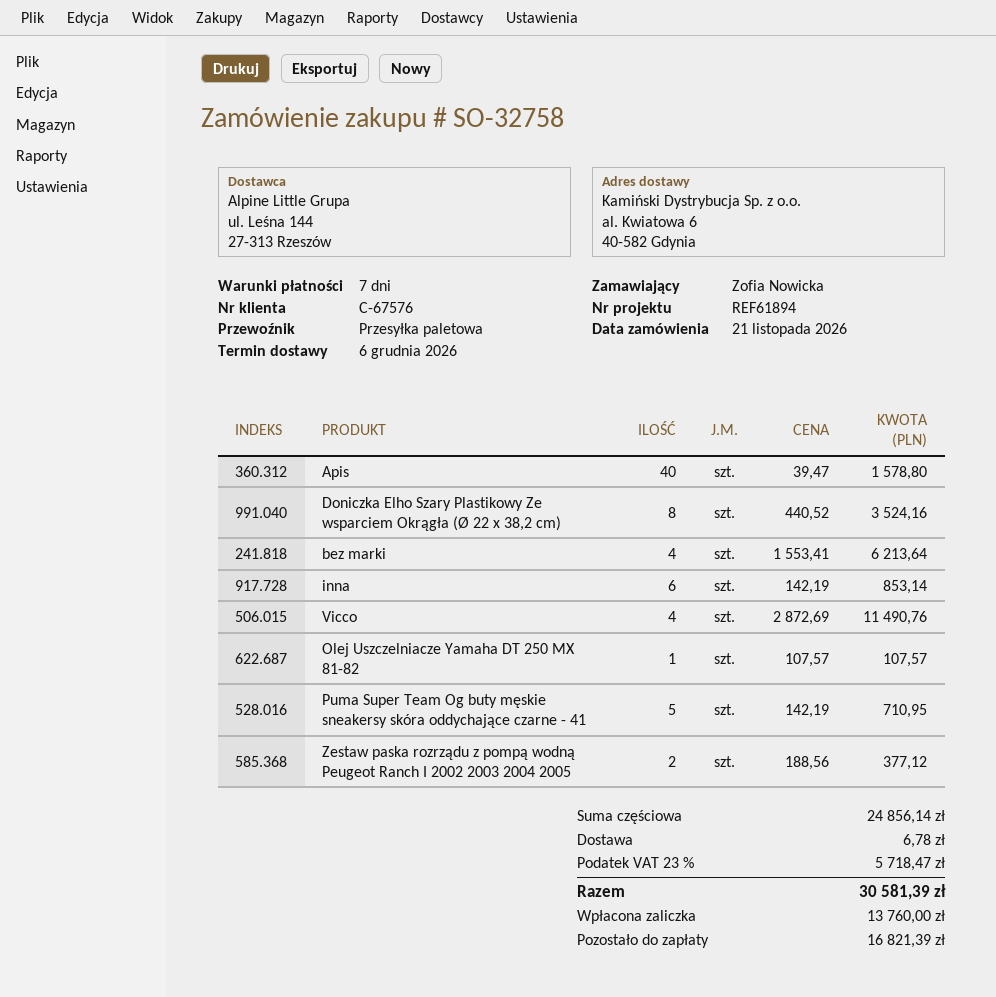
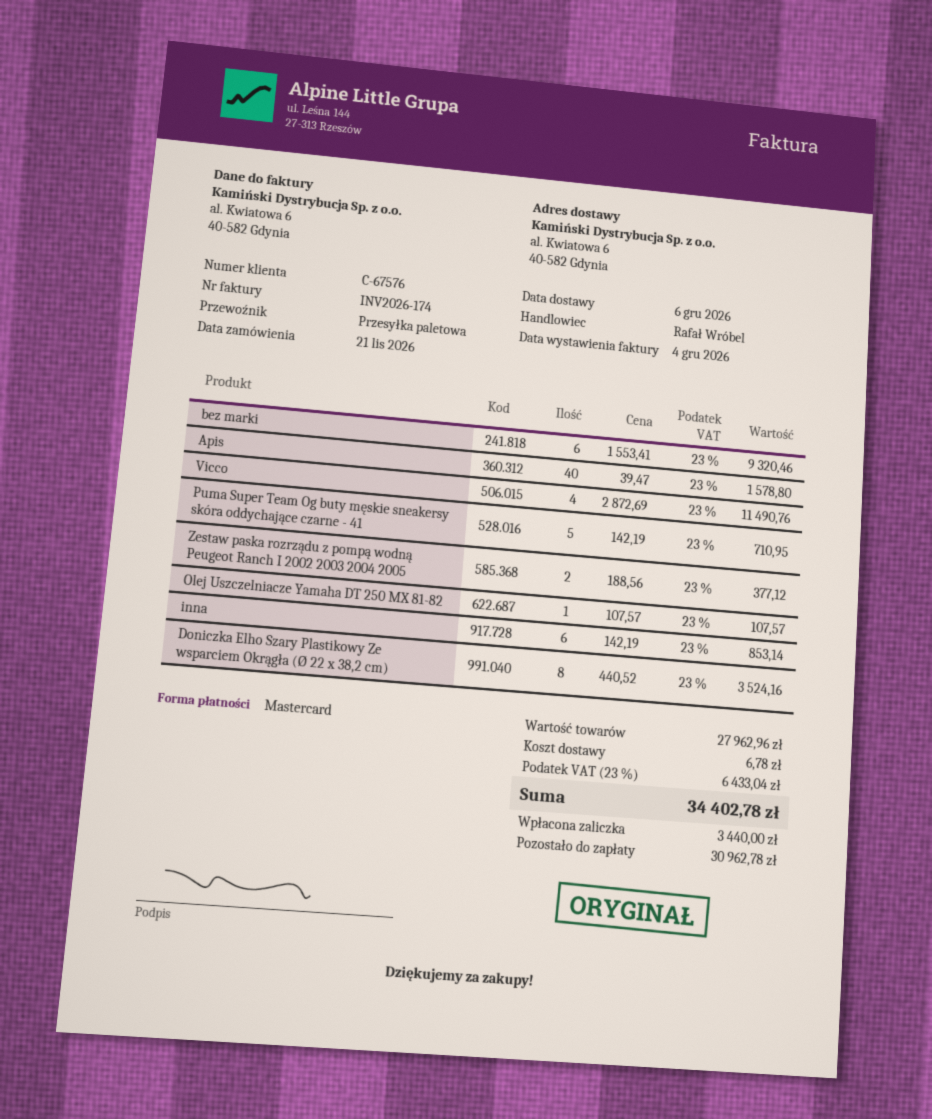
bez marki: 4 x 1553.41 = 6213.64 -> 6 x 1553.41 = 9320.46
subtotal: 24856.14 -> 27962.96
tax: 23% = 5718.47 -> 23% = 6433.04
total: 30581.39 -> 34402.78
deposit: 13760.00 -> 3440.00
balance: 16821.39 -> 30962.78

